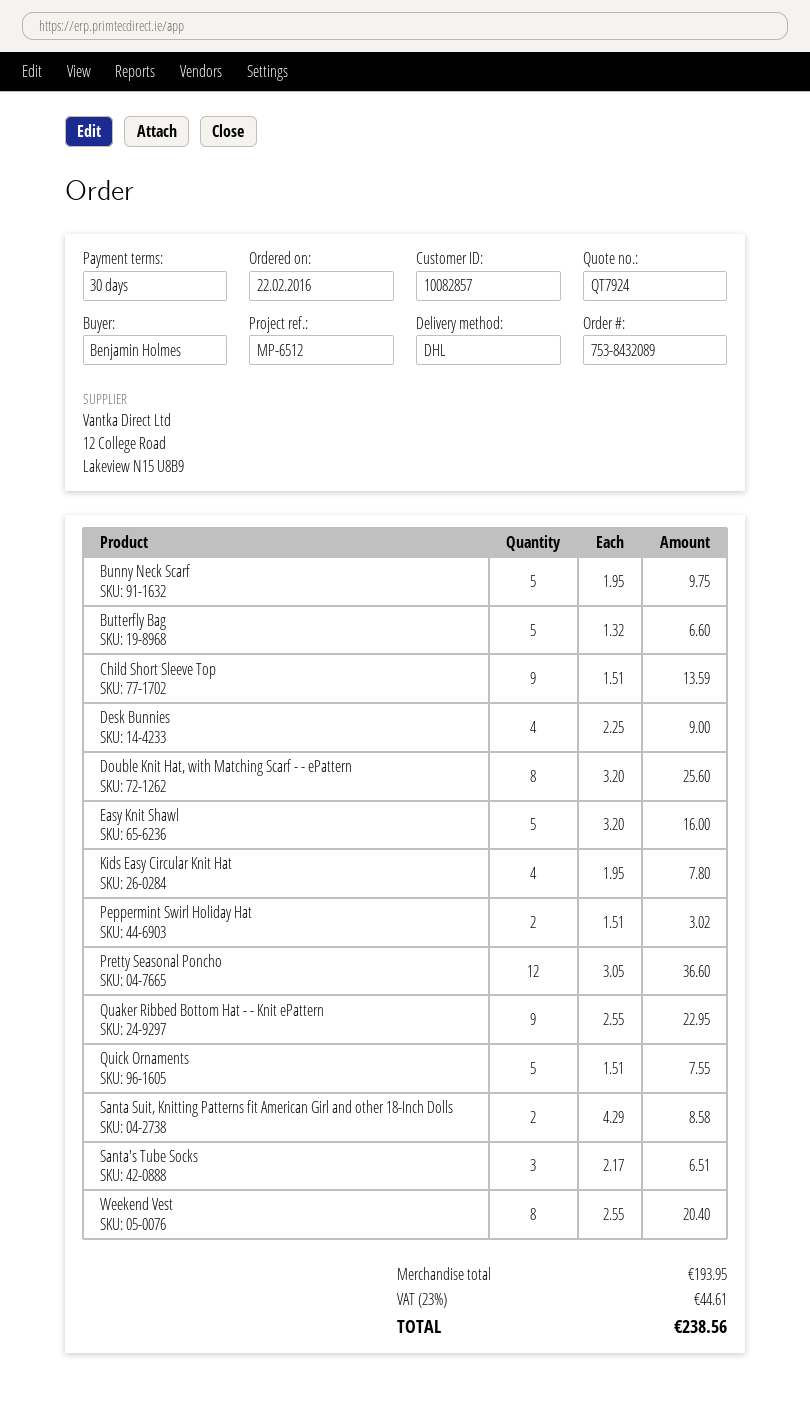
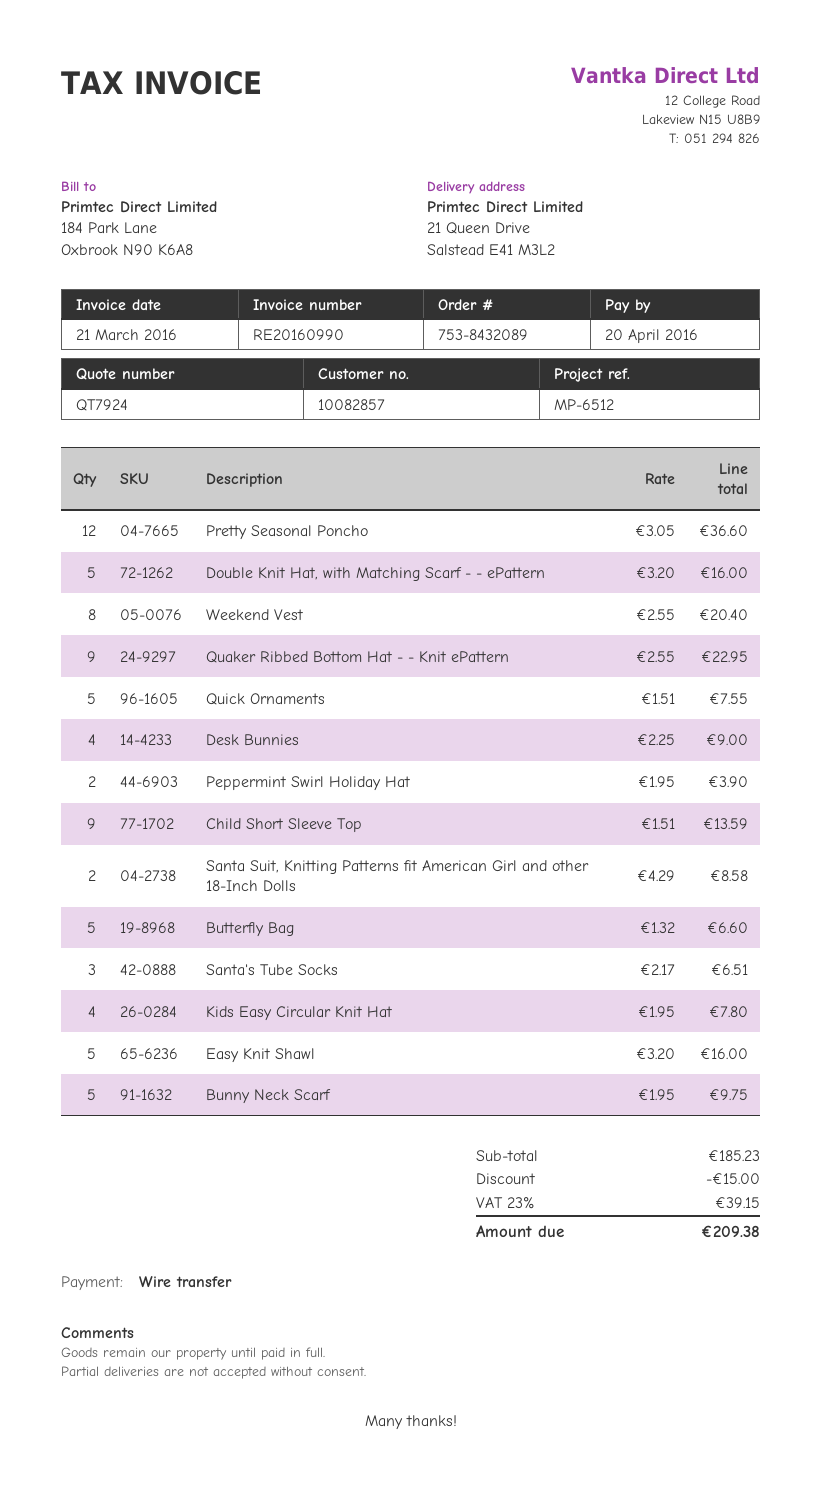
Double Knit Hat, with Matching Scarf - - ePattern: 8 x 3.20 = 25.60 -> 5 x 3.20 = 16.00
Peppermint Swirl Holiday Hat: 2 x 1.51 = 3.02 -> 2 x 1.95 = 3.90
subtotal: 193.95 -> 185.23
discount: none -> 15.00
tax: 23% = 44.61 -> 23% = 39.15
total: 238.56 -> 209.38

